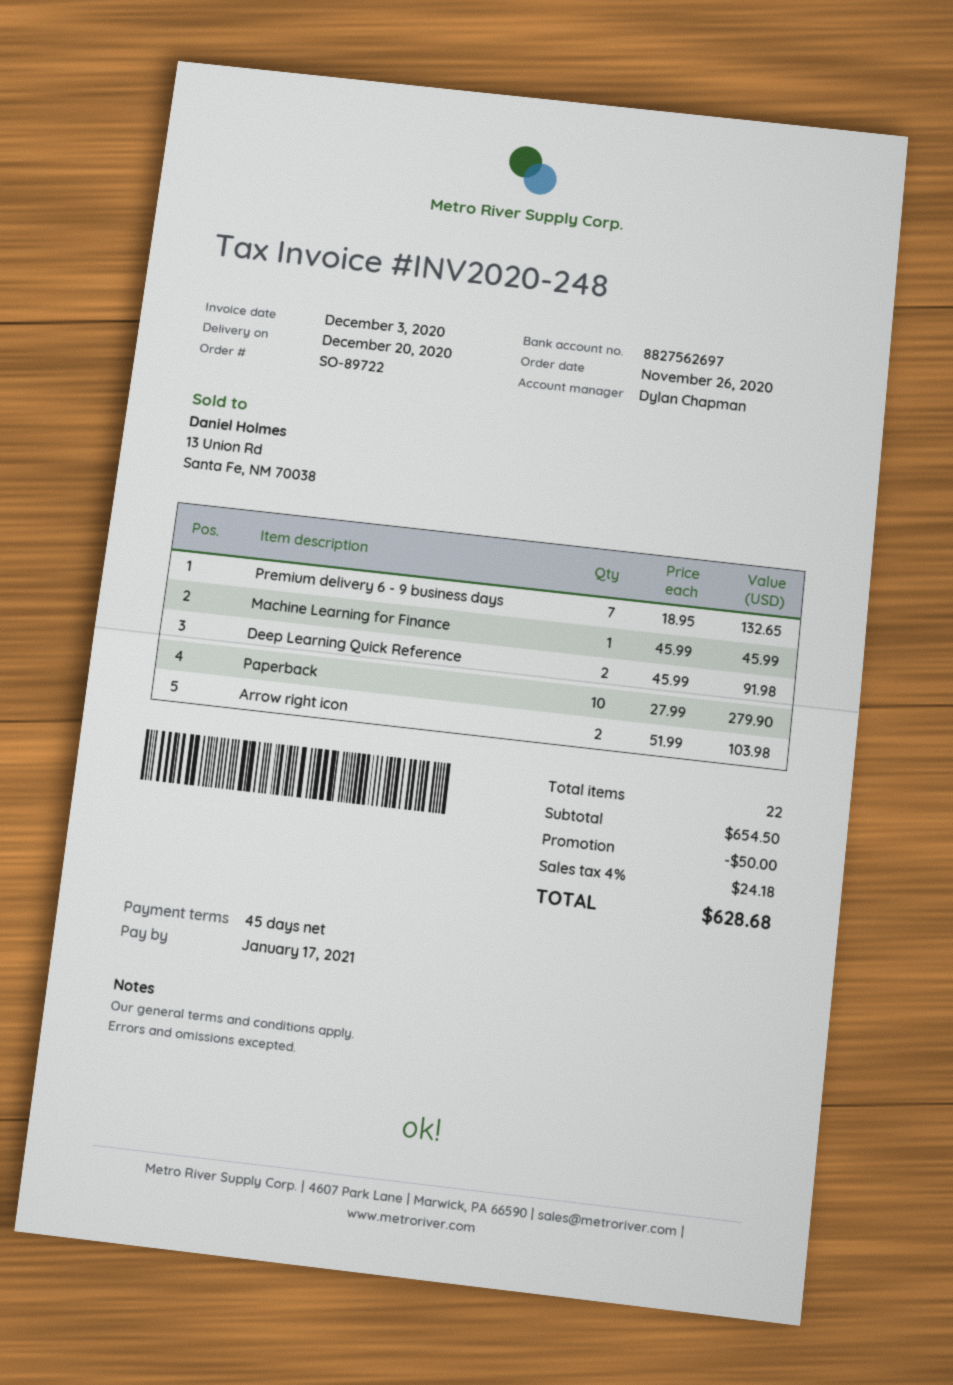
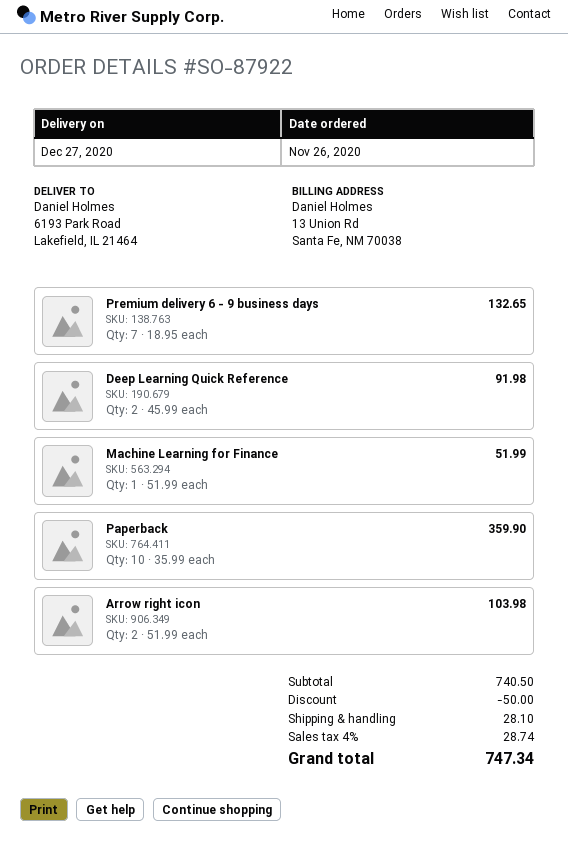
order number: SO-89722 -> SO-87922
delivery date: 2020-12-20 -> 2020-12-27
Machine Learning for Finance: 1 x 45.99 = 45.99 -> 1 x 51.99 = 51.99
Paperback: 10 x 27.99 = 279.90 -> 10 x 35.99 = 359.90
subtotal: 654.50 -> 740.50
shipping: none -> 28.10
tax: 4% = 24.18 -> 4% = 28.74
total: 628.68 -> 747.34

